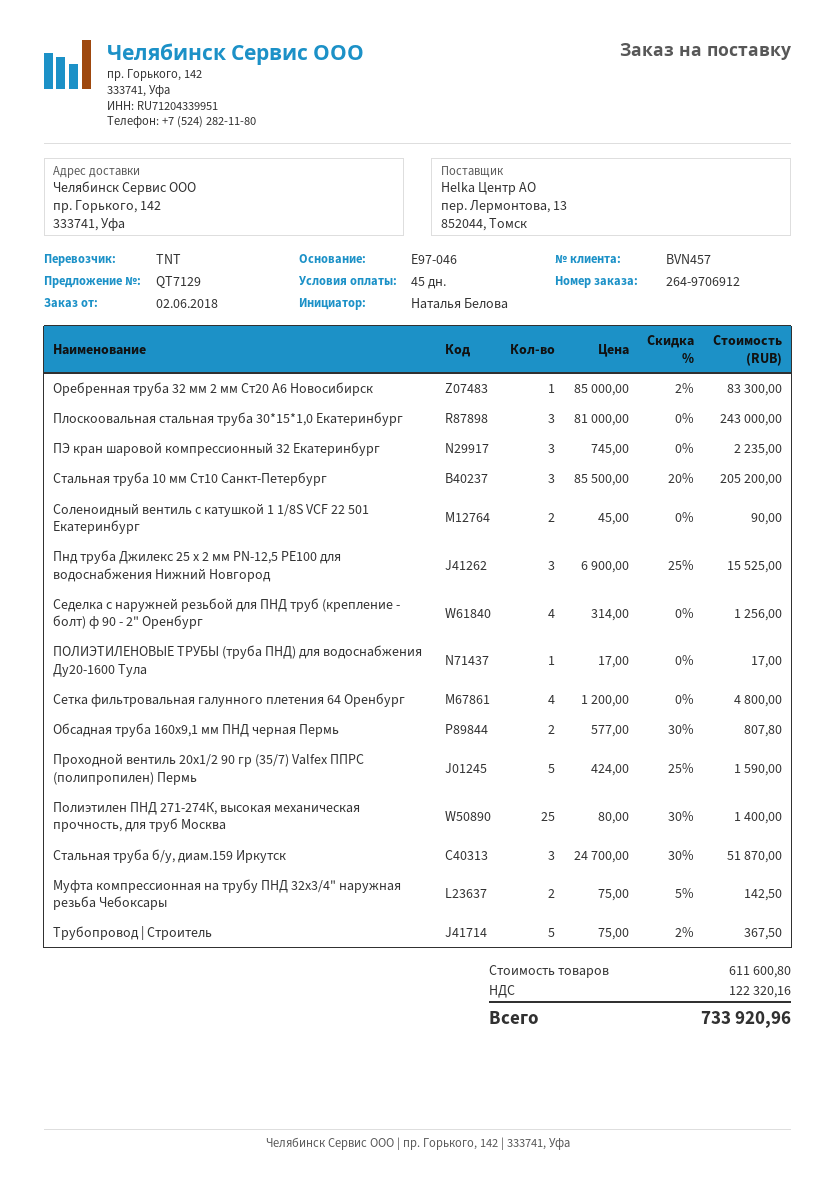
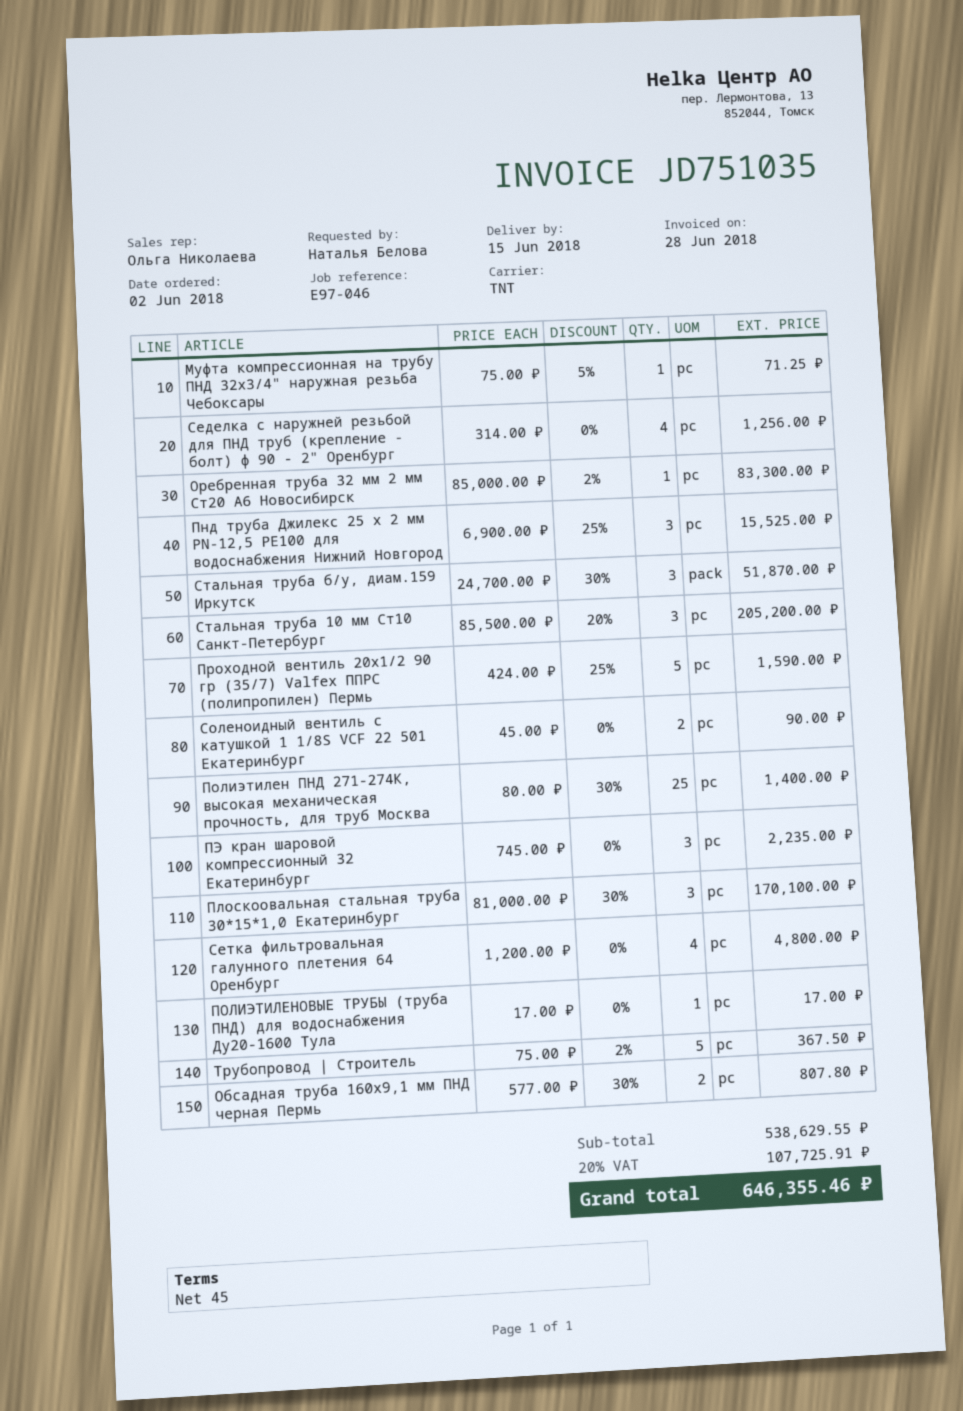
Плоскоовальная стальная труба 30*15*1,0 Екатеринбург: 3 x 81000.00 = 243000.00 -> 3 x 81000.00 - 30% = 170100.00
Муфта компрессионная на трубу ПНД 32х3/4" наружная резьба Чебоксары: 2 x 75.00 - 5% = 142.50 -> 1 x 75.00 - 5% = 71.25
subtotal: 611600.80 -> 538629.55
tax: 122320.16 -> 107725.91
total: 733920.96 -> 646355.46

